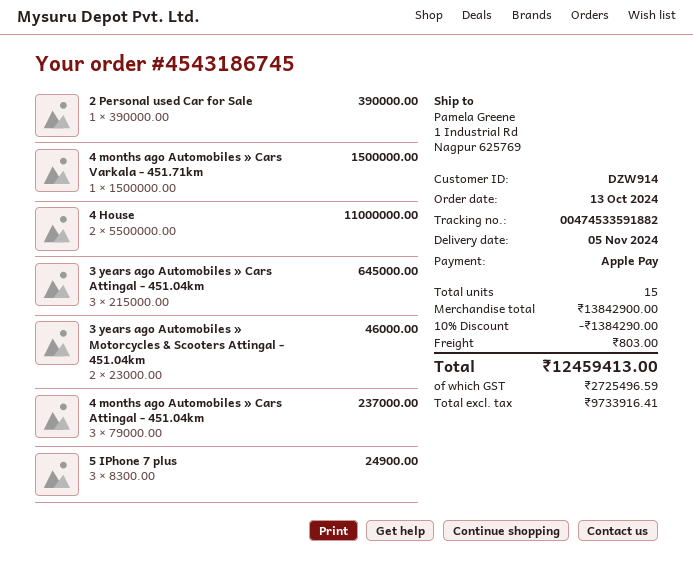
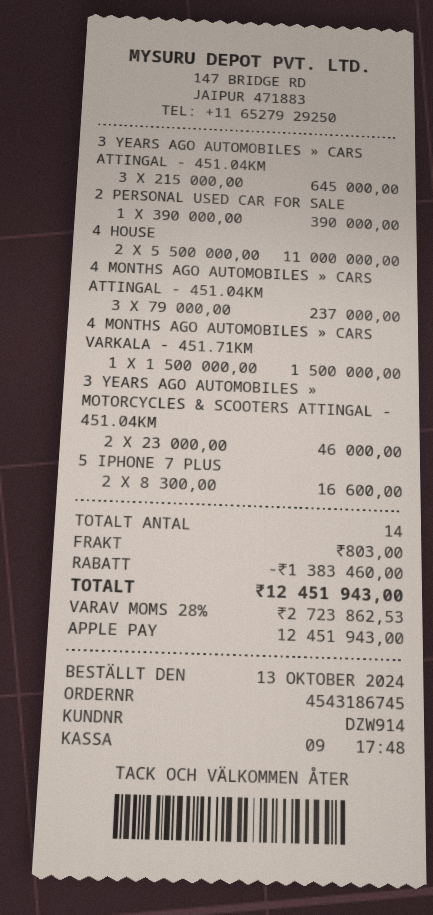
5 IPhone 7 plus: 3 x 8300.00 = 24900.00 -> 2 x 8300.00 = 16600.00
total quantity: 15 -> 14
discount: 1384290.00 -> 1383460.00
tax: 2725496.59 -> 2723862.53
total: 12459413.00 -> 12451943.00

